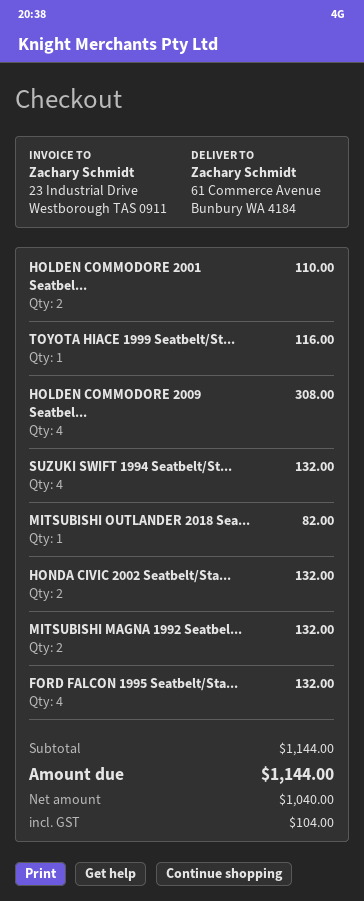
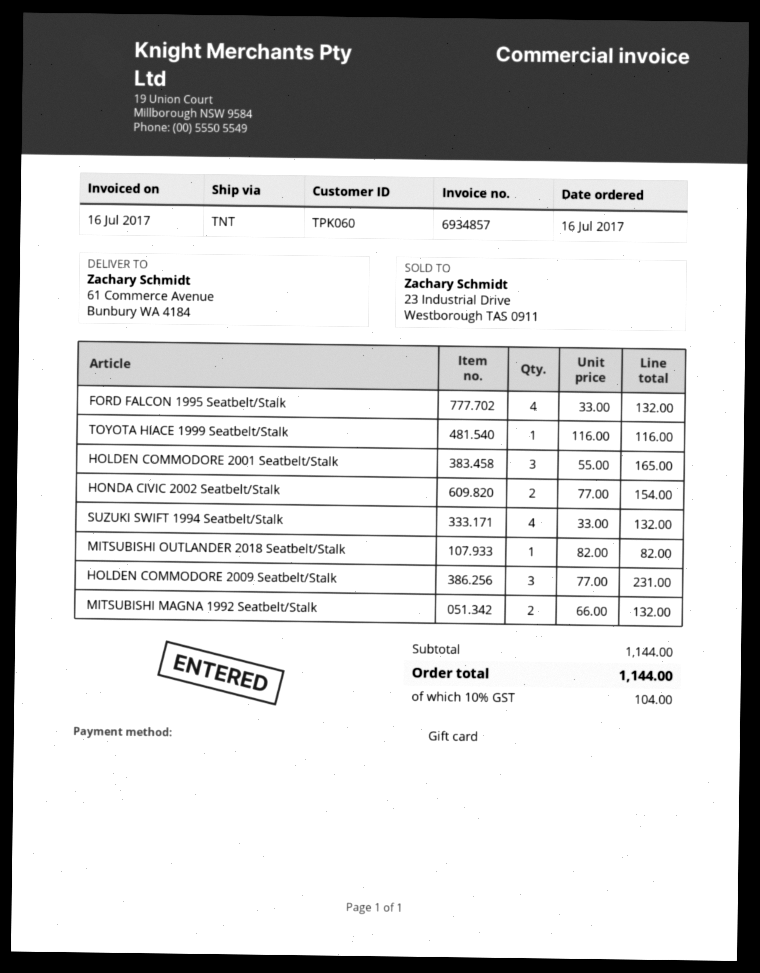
HOLDEN COMMODORE 2001 Seatbel...: 2 for 110.00 -> 3 for 165.00
HOLDEN COMMODORE 2009 Seatbel...: 4 for 308.00 -> 3 for 231.00
HONDA CIVIC 2002 Seatbelt/Sta...: 2 for 132.00 -> 2 for 154.00

